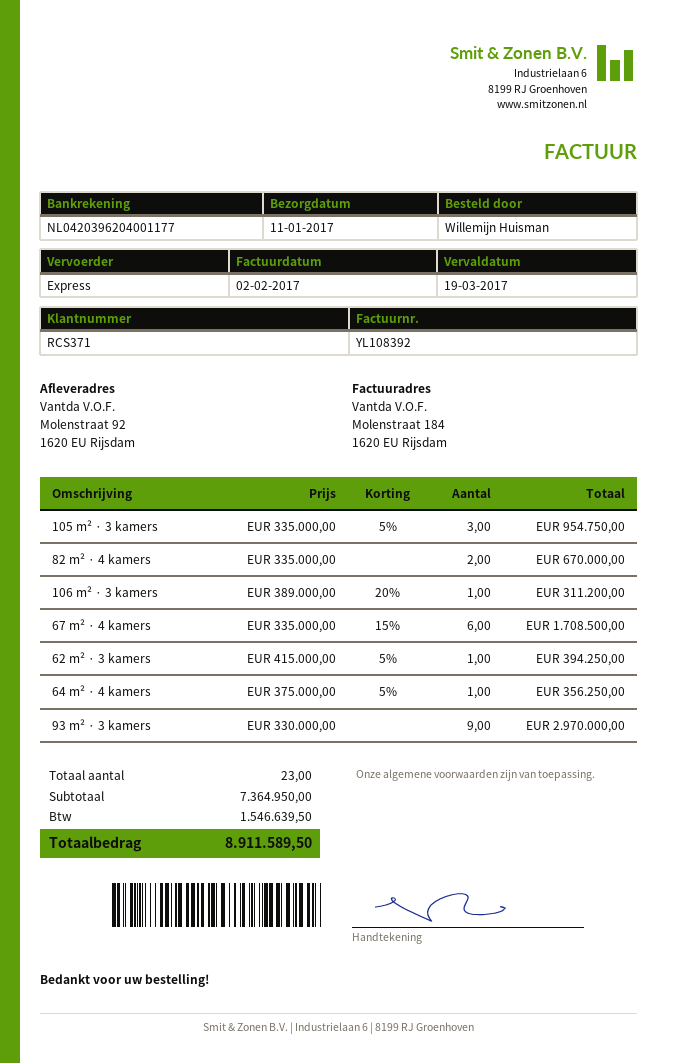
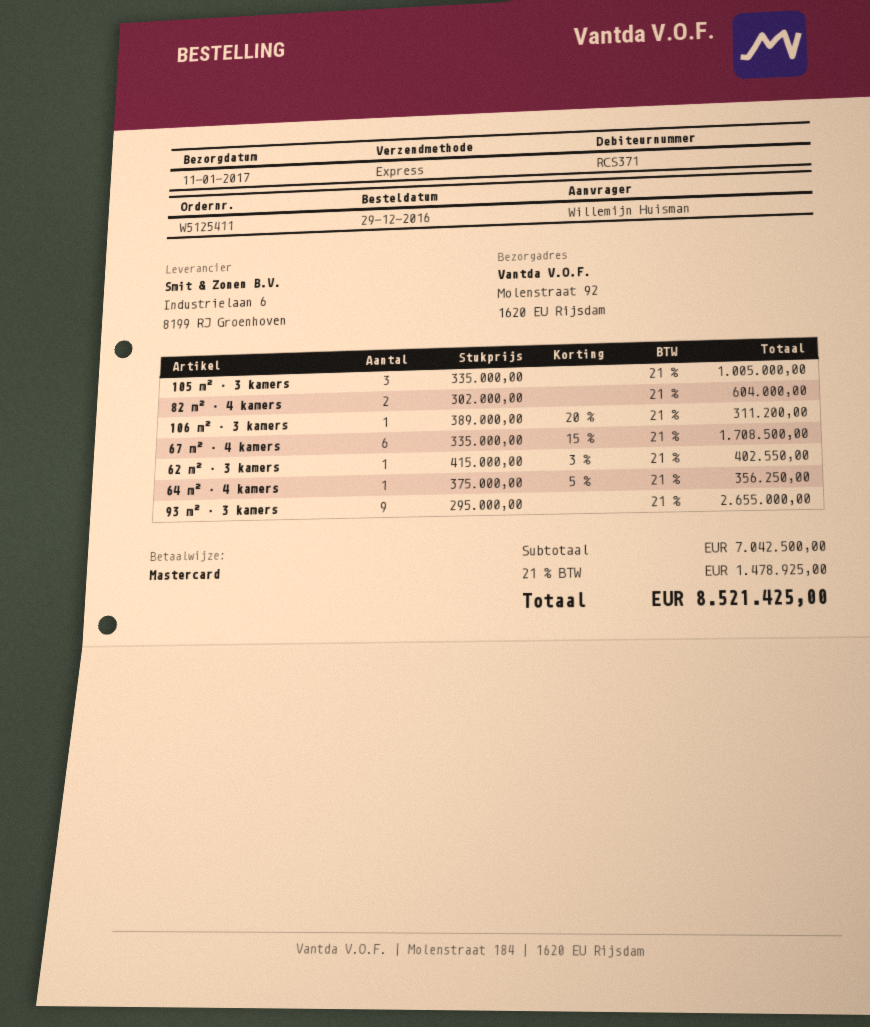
105 m² · 3 kamers: 3 x 335000.00 - 5% = 954750.00 -> 3 x 335000.00 = 1005000.00
82 m² · 4 kamers: 2 x 335000.00 = 670000.00 -> 2 x 302000.00 = 604000.00
62 m² · 3 kamers: 1 x 415000.00 - 5% = 394250.00 -> 1 x 415000.00 - 3% = 402550.00
93 m² · 3 kamers: 9 x 330000.00 = 2970000.00 -> 9 x 295000.00 = 2655000.00
subtotal: 7364950.00 -> 7042500.00
tax: 1546639.50 -> 1478925.00
total: 8911589.50 -> 8521425.00

